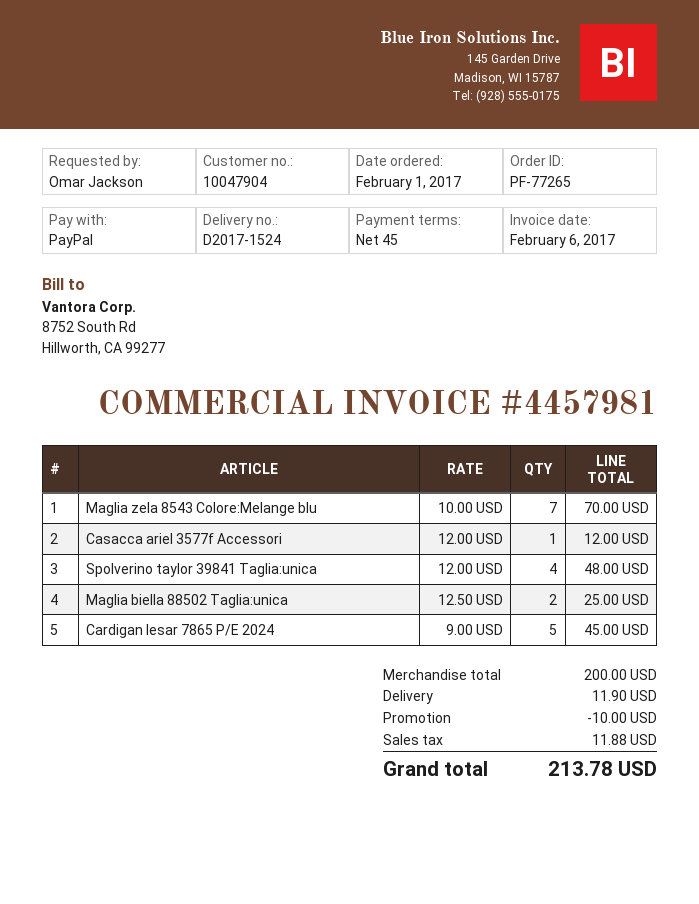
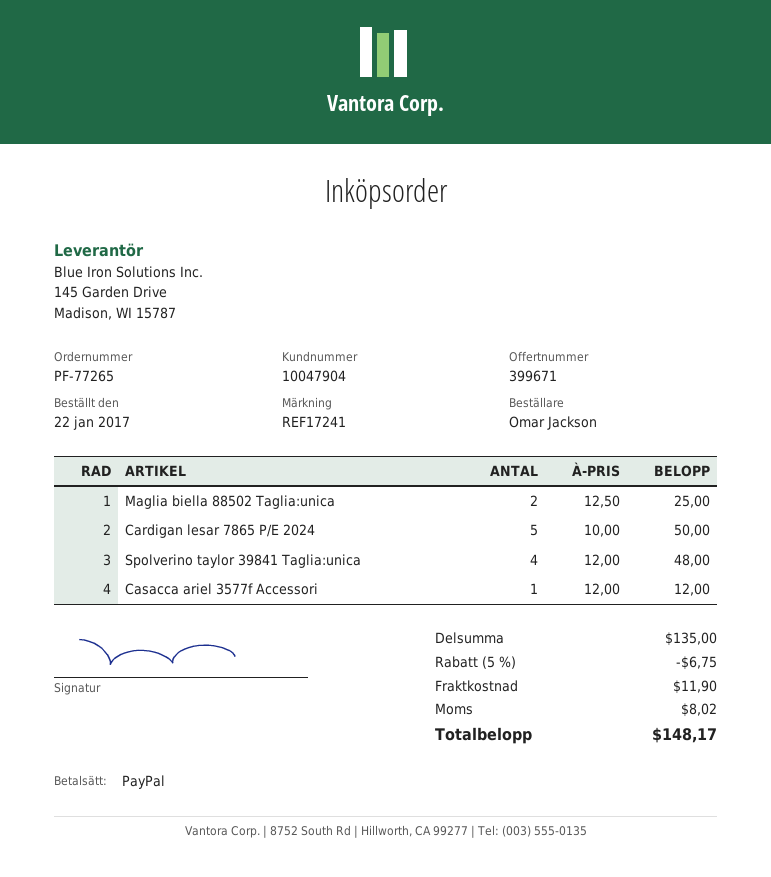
order date: 2017-02-01 -> 2017-01-22
Maglia zela 8543 Colore:Melange blu: 7 x 10.00 = 70.00 -> none
Cardigan lesar 7865 P/E 2024: 5 x 9.00 = 45.00 -> 5 x 10.00 = 50.00
subtotal: 200.00 -> 135.00
discount: 10.00 -> 6.75
tax: 11.88 -> 8.02
total: 213.78 -> 148.17

